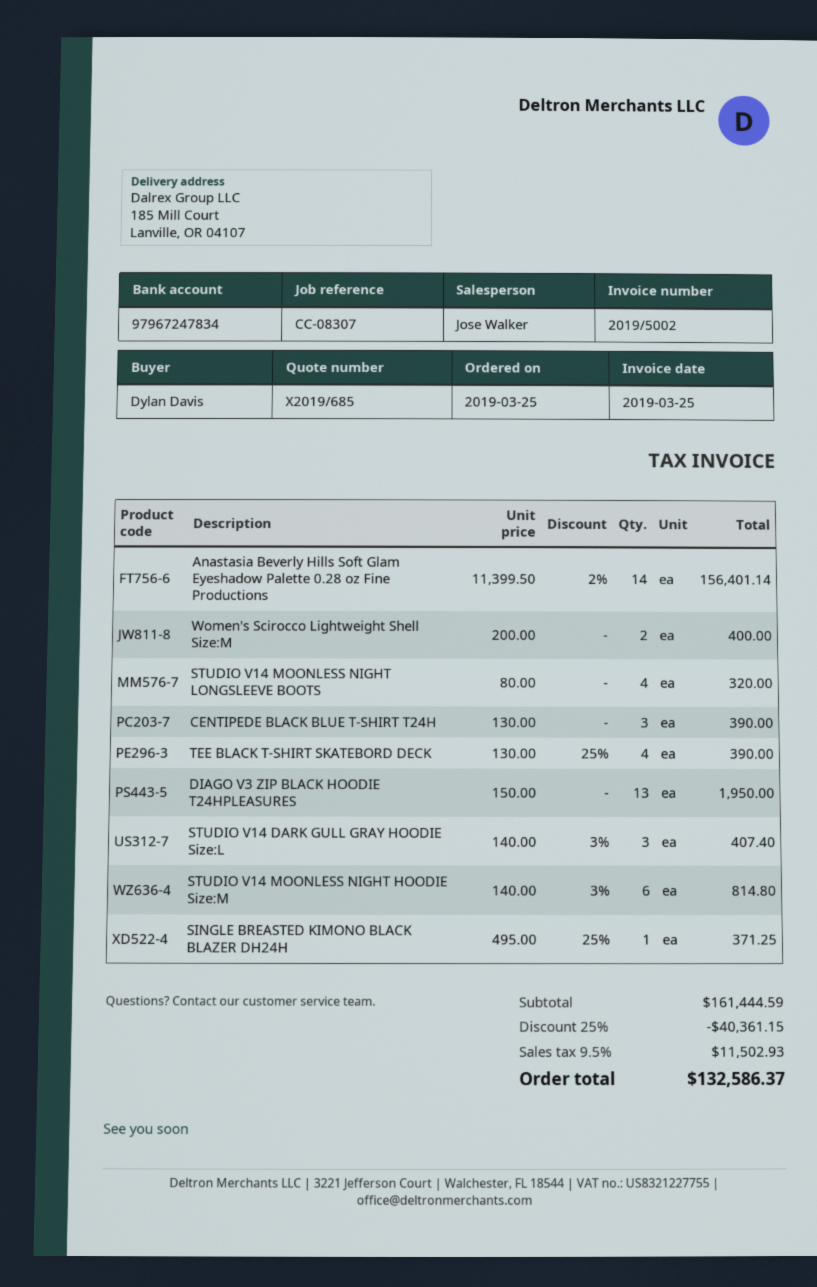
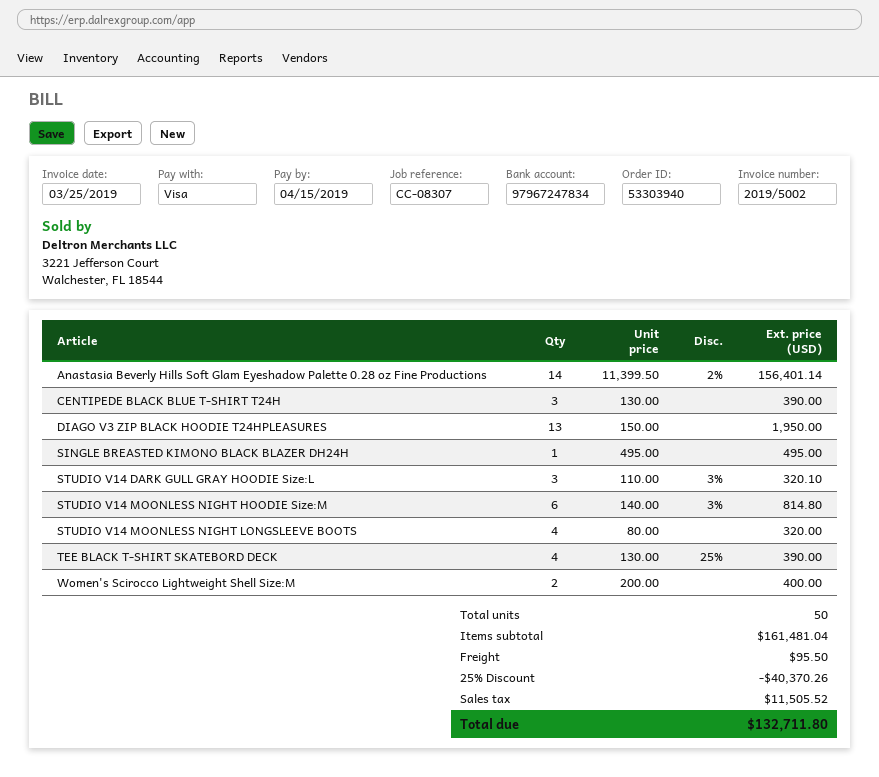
STUDIO V14 DARK GULL GRAY HOODIE Size:L: 3 x 140.00 - 3% = 407.40 -> 3 x 110.00 - 3% = 320.10
SINGLE BREASTED KIMONO BLACK BLAZER DH24H: 1 x 495.00 - 25% = 371.25 -> 1 x 495.00 = 495.00
subtotal: 161444.59 -> 161481.04
discount: 25% = 40361.15 -> 25% = 40370.26
shipping: none -> 95.50
tax: 11502.93 -> 11505.52
total: 132586.37 -> 132711.80

